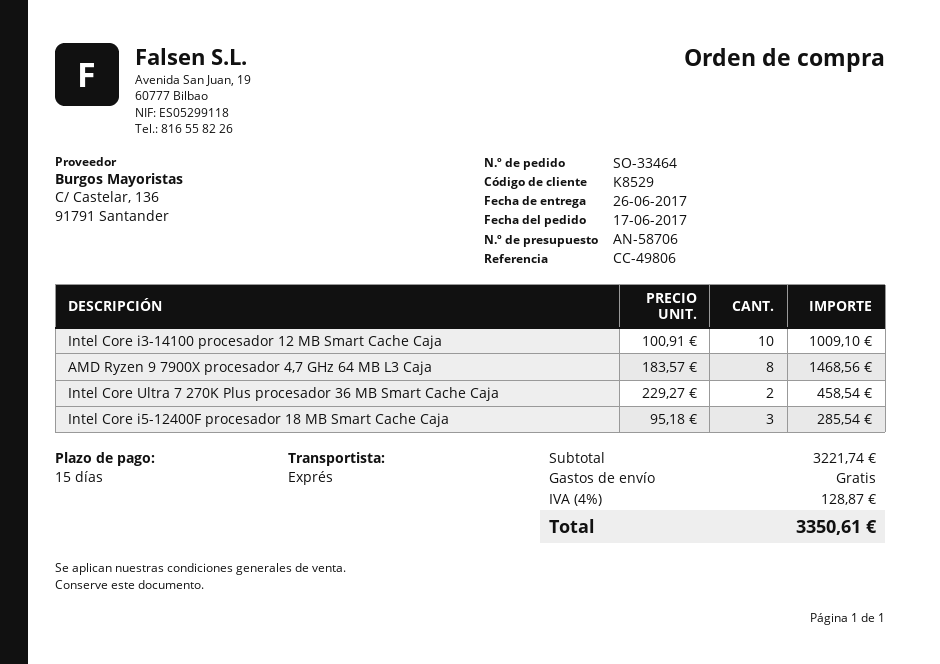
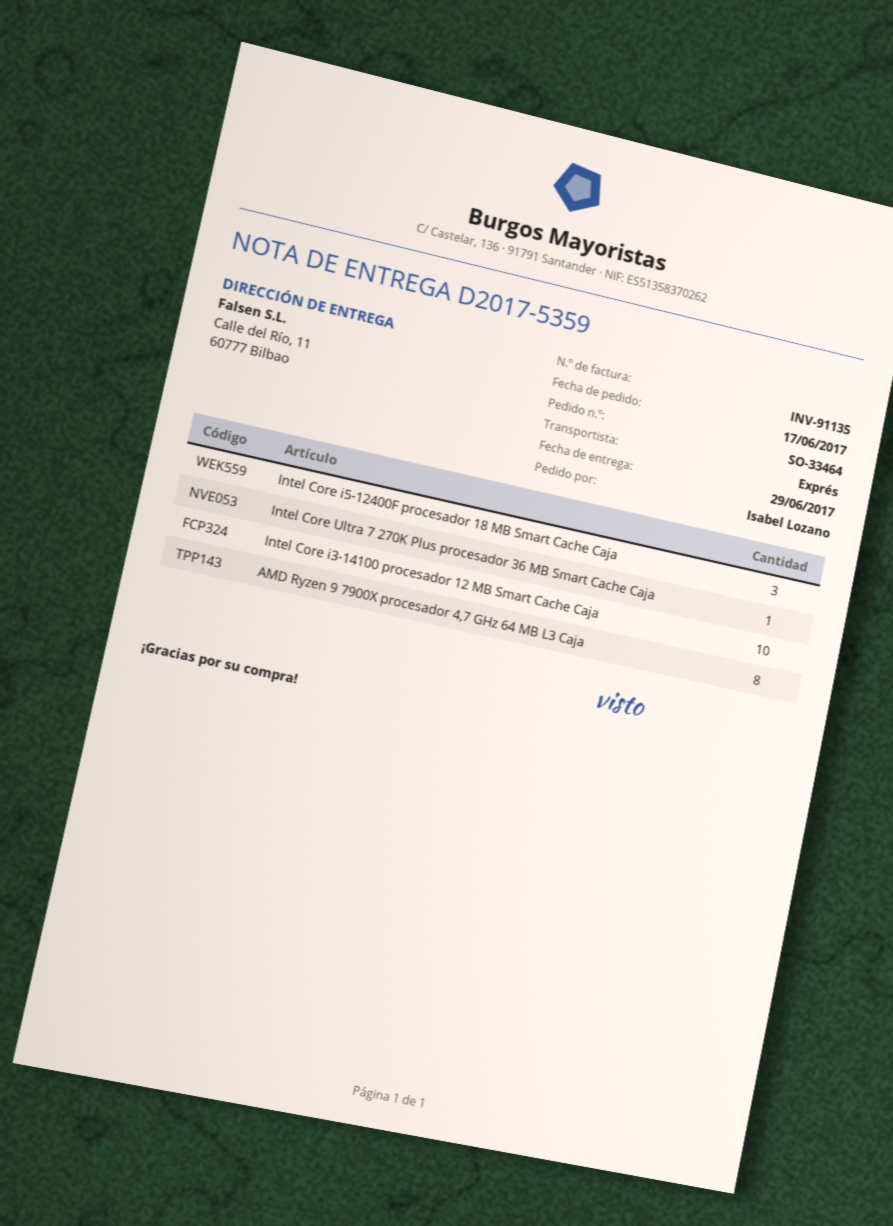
delivery date: 2017-06-26 -> 2017-06-29
Intel Core Ultra 7 270K Plus procesador 36 MB Smart Cache Caja: 2 -> 1

